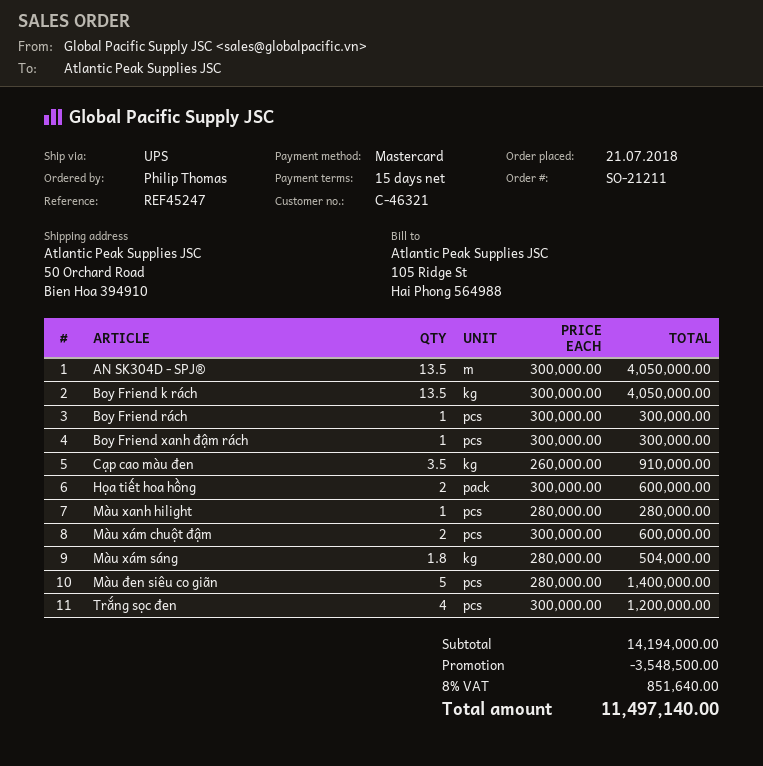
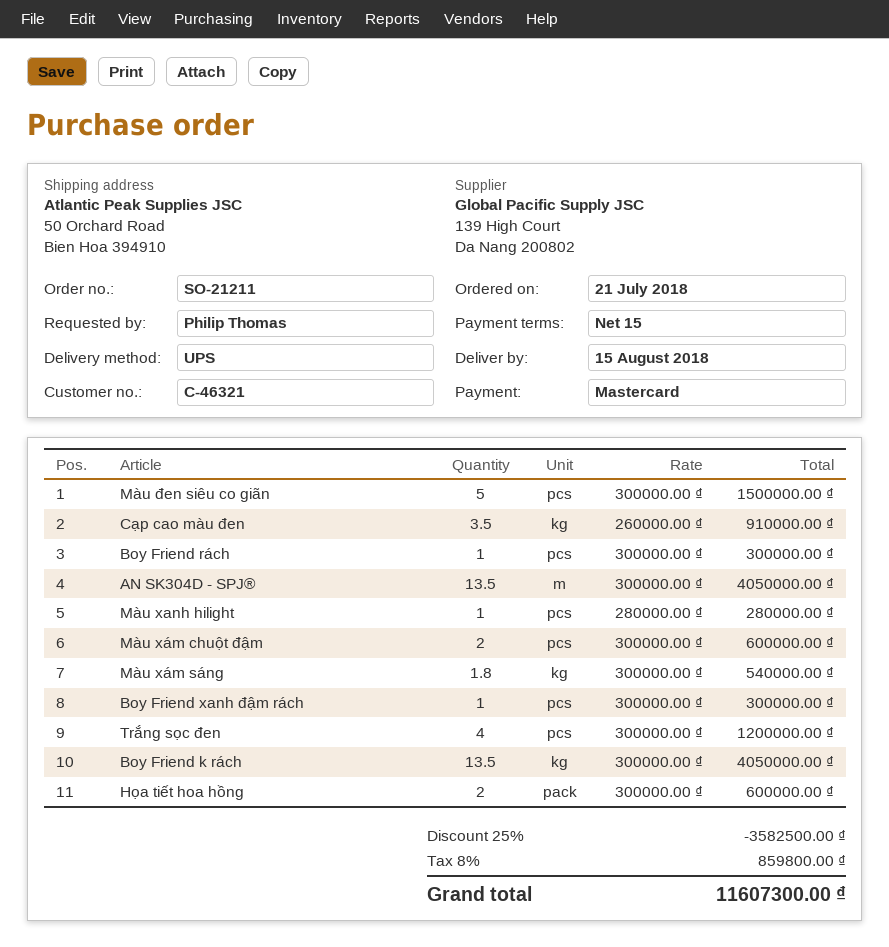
Màu xám sáng: 1.8 x 280000.00 = 504000.00 -> 1.8 x 300000.00 = 540000.00
Màu đen siêu co giãn: 5 x 280000.00 = 1400000.00 -> 5 x 300000.00 = 1500000.00
discount: 3548500.00 -> 3582500.00
tax: 8% = 851640.00 -> 8% = 859800.00
total: 11497140.00 -> 11607300.00

